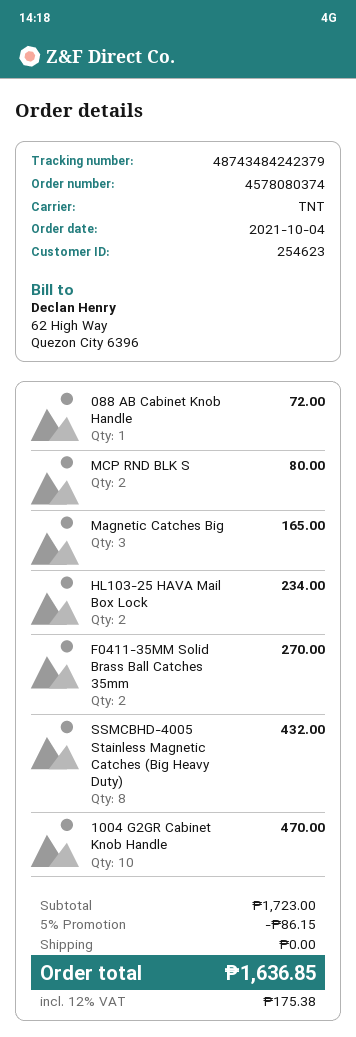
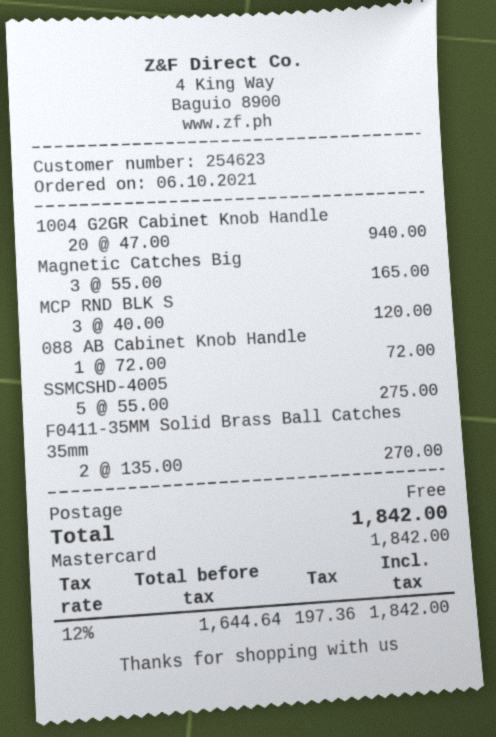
order date: 2021-10-04 -> 2021-10-06
MCP RND BLK S: 2 for 80.00 -> 3 for 120.00
HL103-25 HAVA Mail Box Lock: 2 for 234.00 -> none
SSMCBHD-4005 Stainless Magnetic Catches (Big Heavy Duty): 8 for 432.00 -> none
1004 G2GR Cabinet Knob Handle: 10 for 470.00 -> 20 for 940.00
SSMCSHD-4005: none -> 5 for 275.00
discount: 5% = 86.15 -> none
tax: 12% = 175.38 -> 12% = 197.36
total: 1636.85 -> 1842.00

